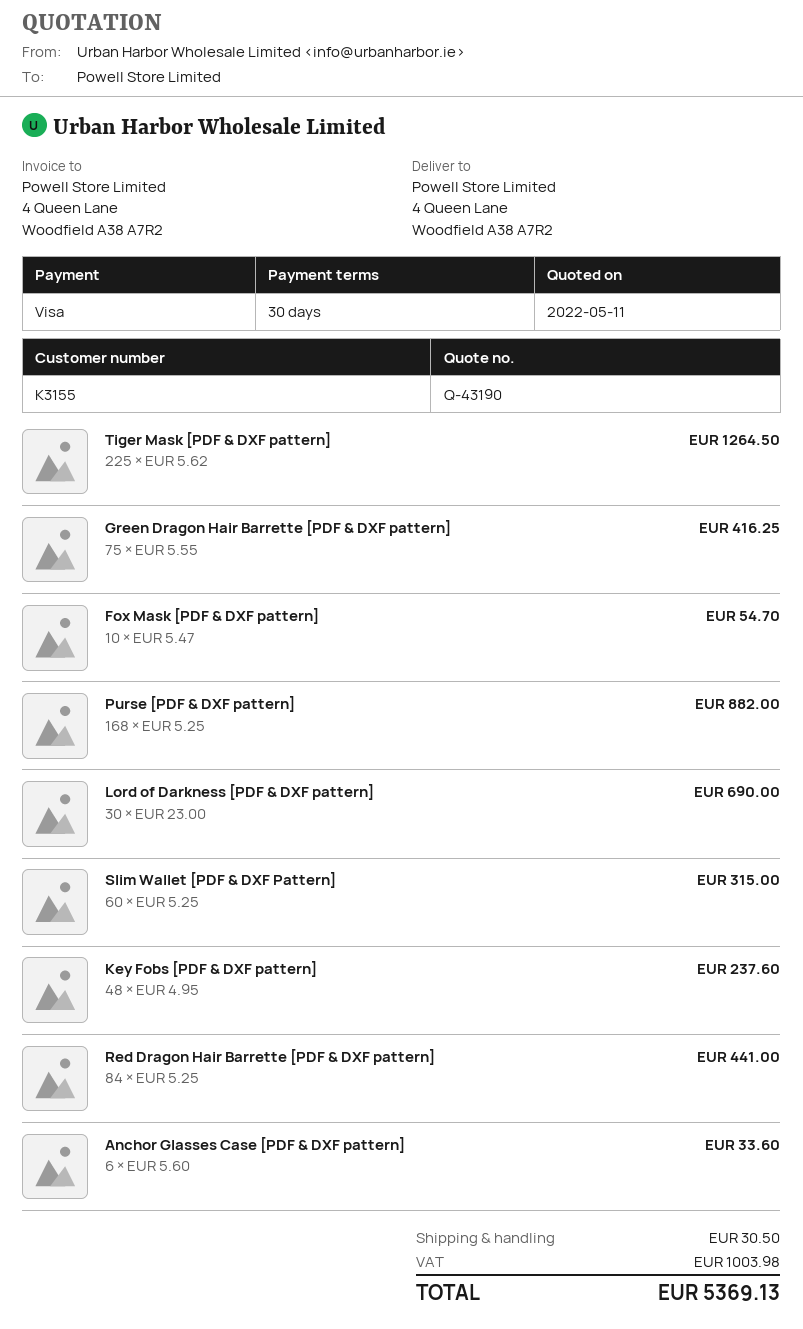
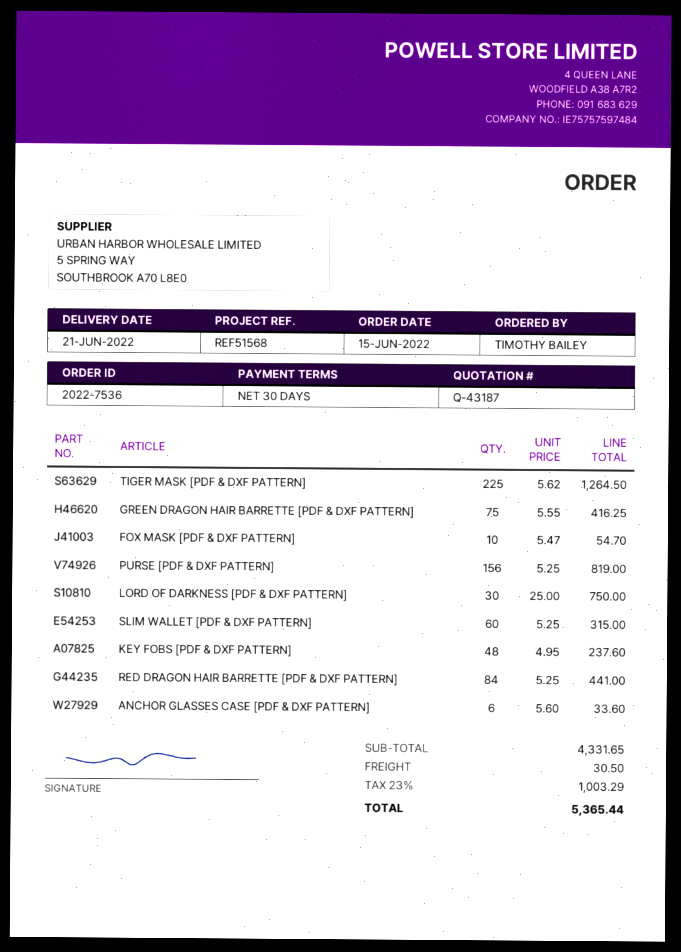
quote number: Q-43190 -> Q-43187
Purse [PDF & DXF pattern]: 168 x 5.25 = 882.00 -> 156 x 5.25 = 819.00
Lord of Darkness [PDF & DXF pattern]: 30 x 23.00 = 690.00 -> 30 x 25.00 = 750.00
tax: 1003.98 -> 1003.29
total: 5369.13 -> 5365.44

